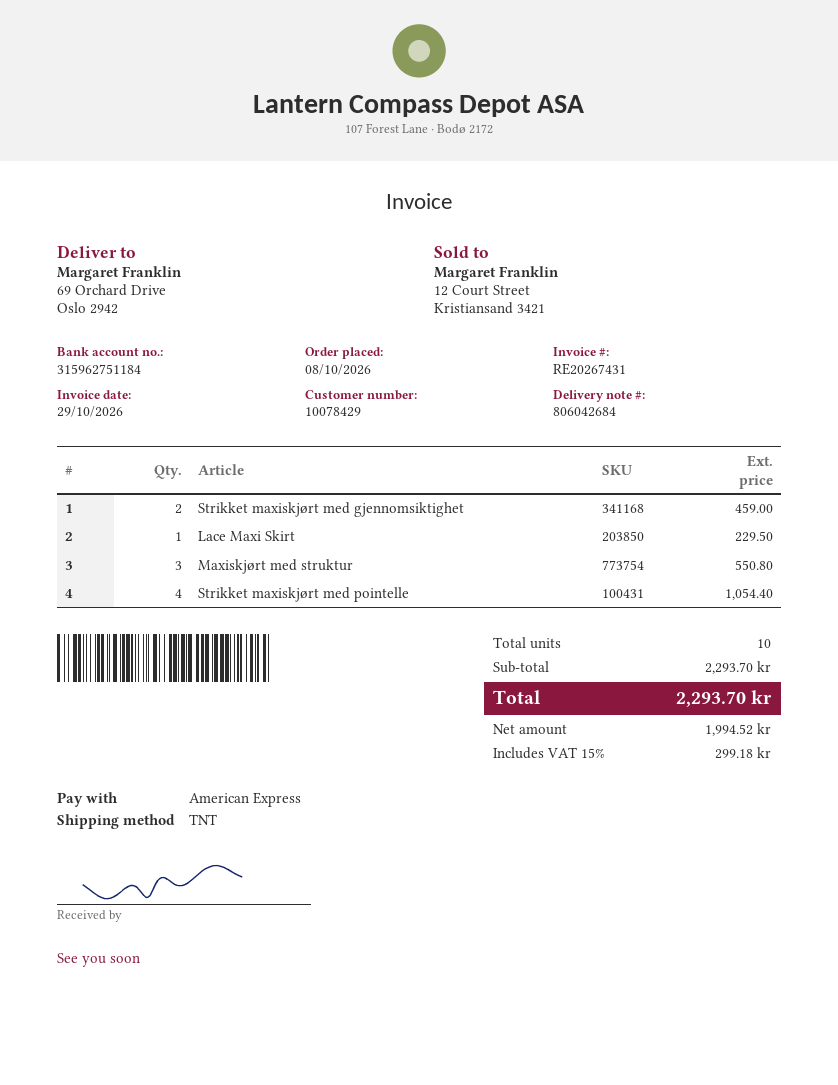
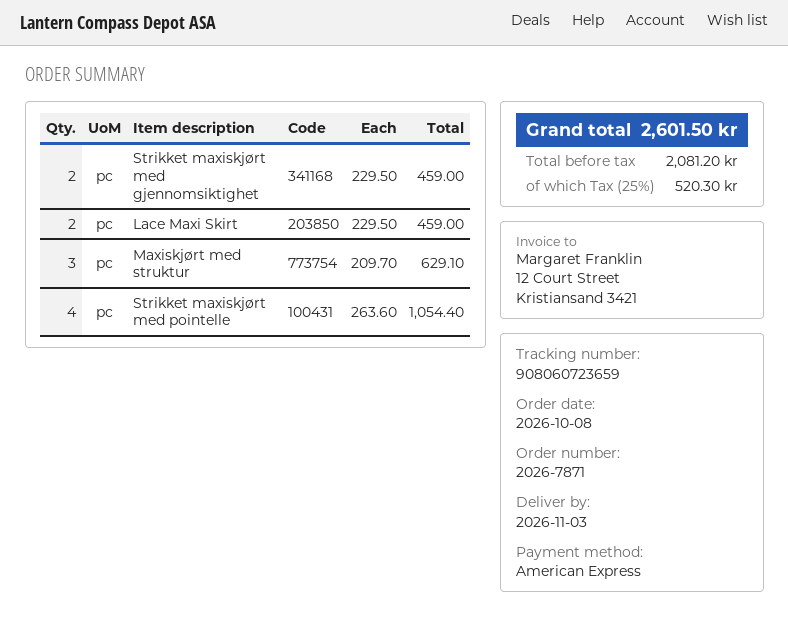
Lace Maxi Skirt: 1 for 229.50 -> 2 for 459.00
Maxiskjørt med struktur: 3 for 550.80 -> 3 for 629.10
net: 1994.52 -> 2081.20
tax: 15% = 299.18 -> 25% = 520.30
total: 2293.70 -> 2601.50

